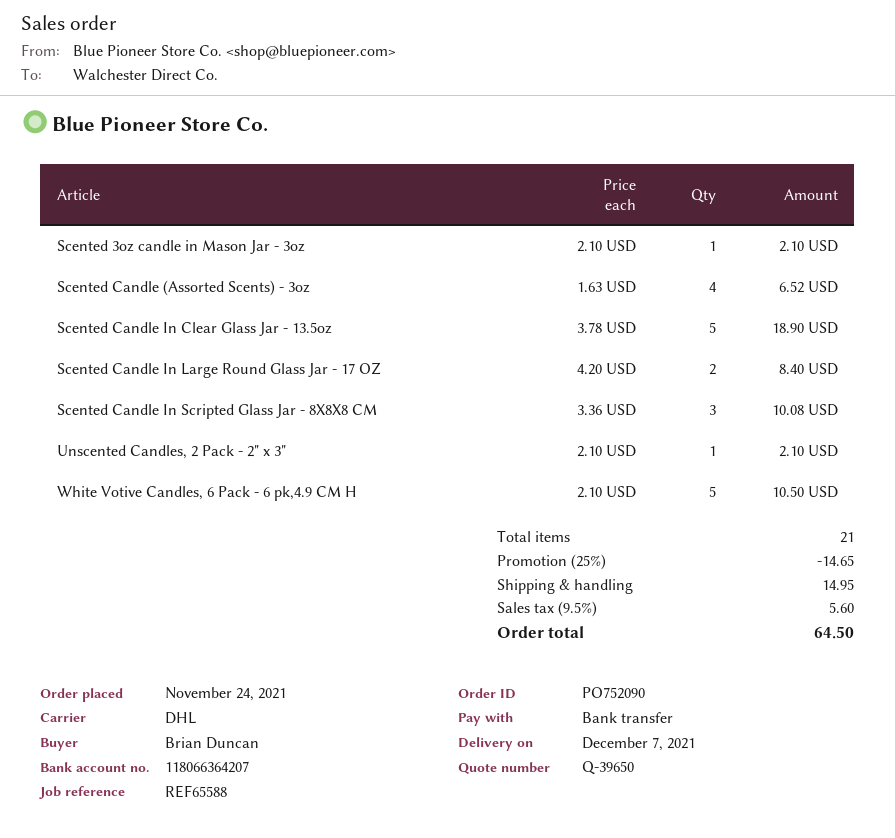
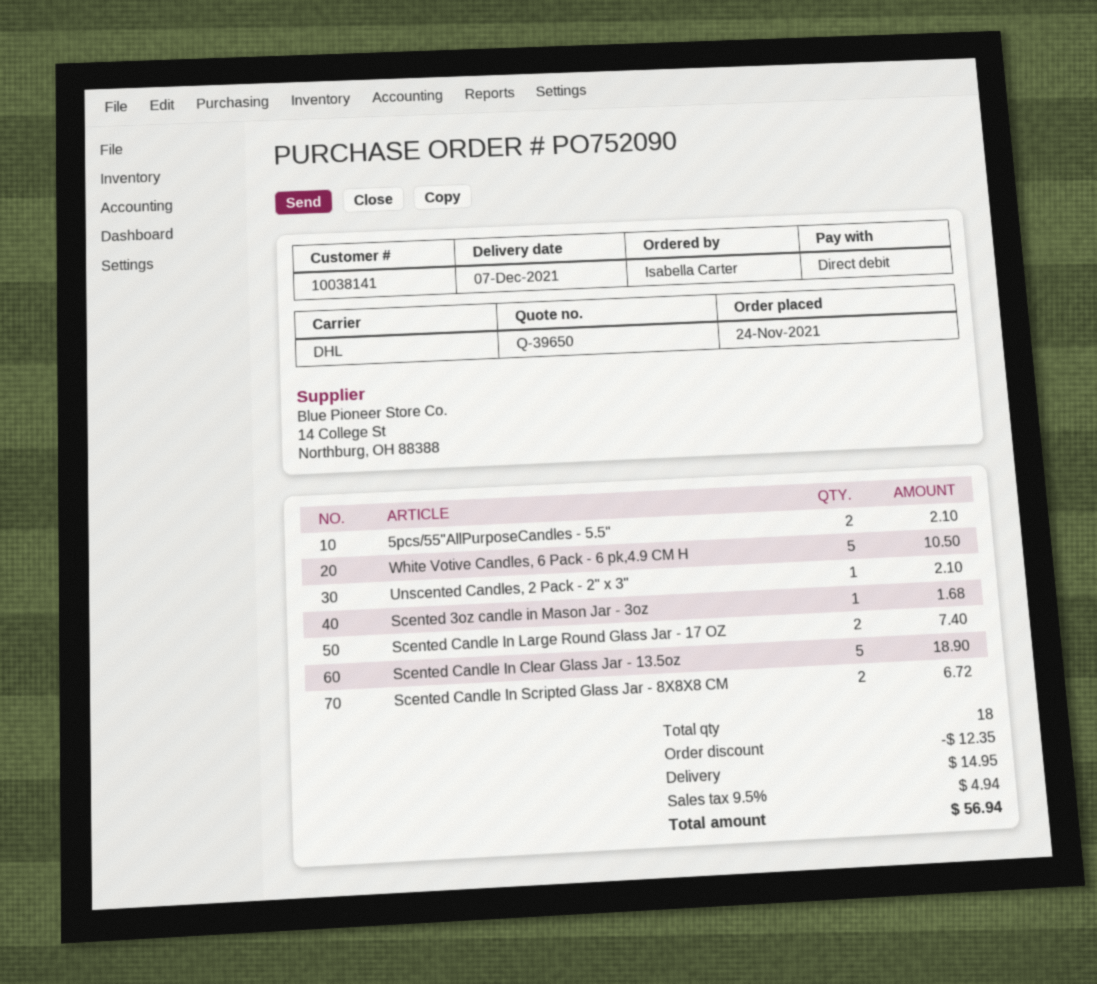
ordered by: Brian Duncan -> Isabella Carter
payment method: bank transfer -> direct debit
Scented 3oz candle in Mason Jar - 3oz: 1 for 2.10 -> 1 for 1.68
Scented Candle (Assorted Scents) - 3oz: 4 for 6.52 -> none
Scented Candle In Large Round Glass Jar - 17 OZ: 2 for 8.40 -> 2 for 7.40
Scented Candle In Scripted Glass Jar - 8X8X8 CM: 3 for 10.08 -> 2 for 6.72
5pcs/55"AllPurposeCandles - 5.5": none -> 2 for 2.10
total quantity: 21 -> 18
discount: 14.65 -> 12.35
tax: 9.5% = 5.60 -> 9.5% = 4.94
total: 64.50 -> 56.94

